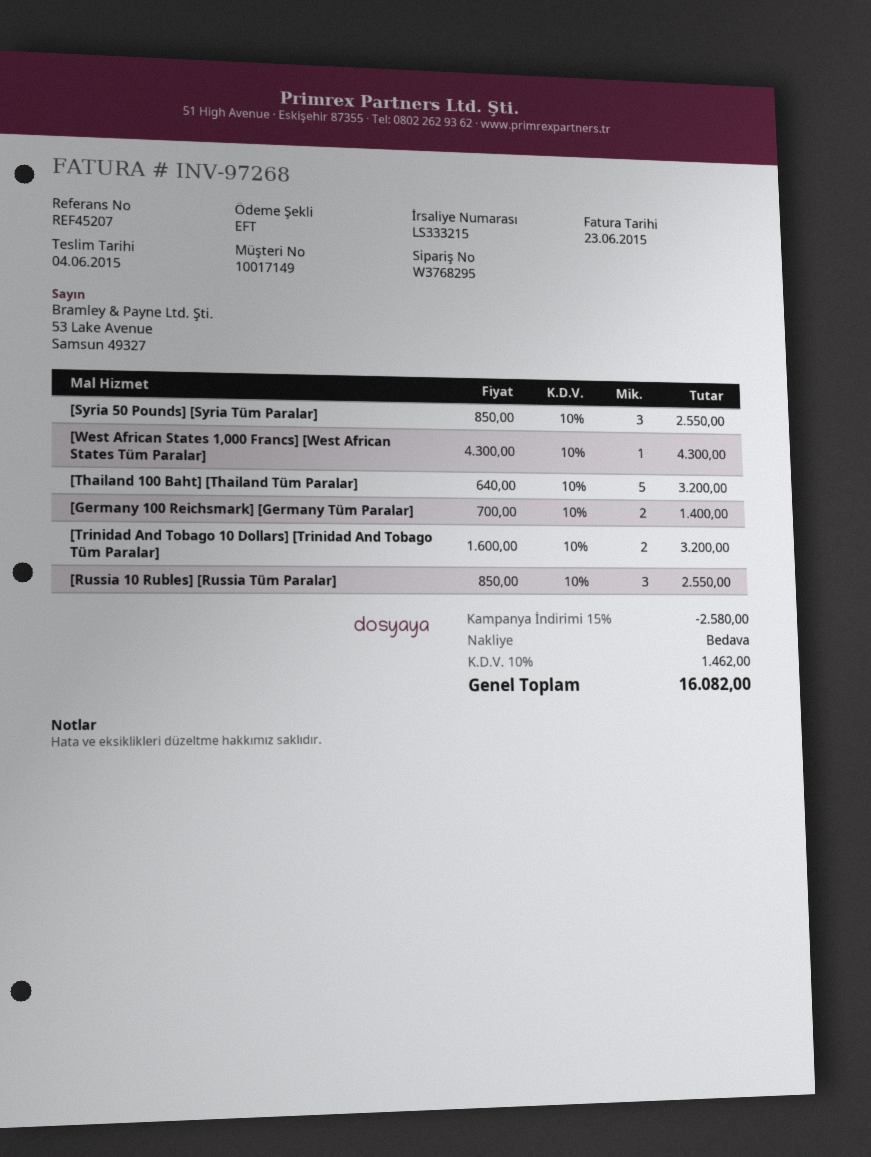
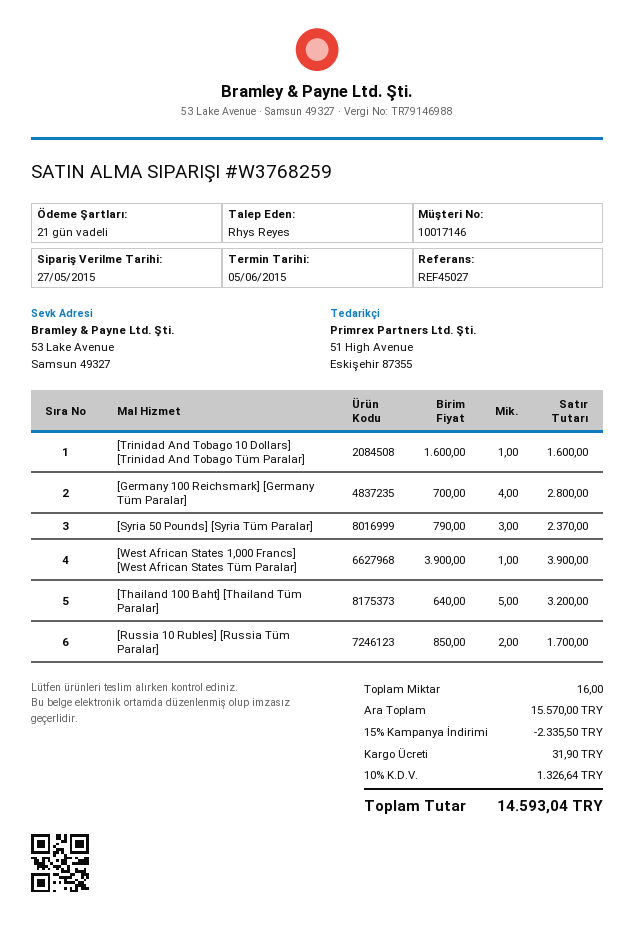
order number: W3768295 -> W3768259
delivery date: 2015-06-04 -> 2015-06-05
customer number: 10017149 -> 10017146
reference: REF45207 -> REF45027
[Syria 50 Pounds] [Syria Tüm Paralar]: 3 x 850.00 = 2550.00 -> 3 x 790.00 = 2370.00
[West African States 1,000 Francs] [West African States Tüm Paralar]: 1 x 4300.00 = 4300.00 -> 1 x 3900.00 = 3900.00
[Germany 100 Reichsmark] [Germany Tüm Paralar]: 2 x 700.00 = 1400.00 -> 4 x 700.00 = 2800.00
[Trinidad And Tobago 10 Dollars] [Trinidad And Tobago Tüm Paralar]: 2 x 1600.00 = 3200.00 -> 1 x 1600.00 = 1600.00
[Russia 10 Rubles] [Russia Tüm Paralar]: 3 x 850.00 = 2550.00 -> 2 x 850.00 = 1700.00
discount: 15% = 2580.00 -> 15% = 2335.50
shipping: 0.00 -> 31.90
tax: 10% = 1462.00 -> 10% = 1326.64
total: 16082.00 -> 14593.04

